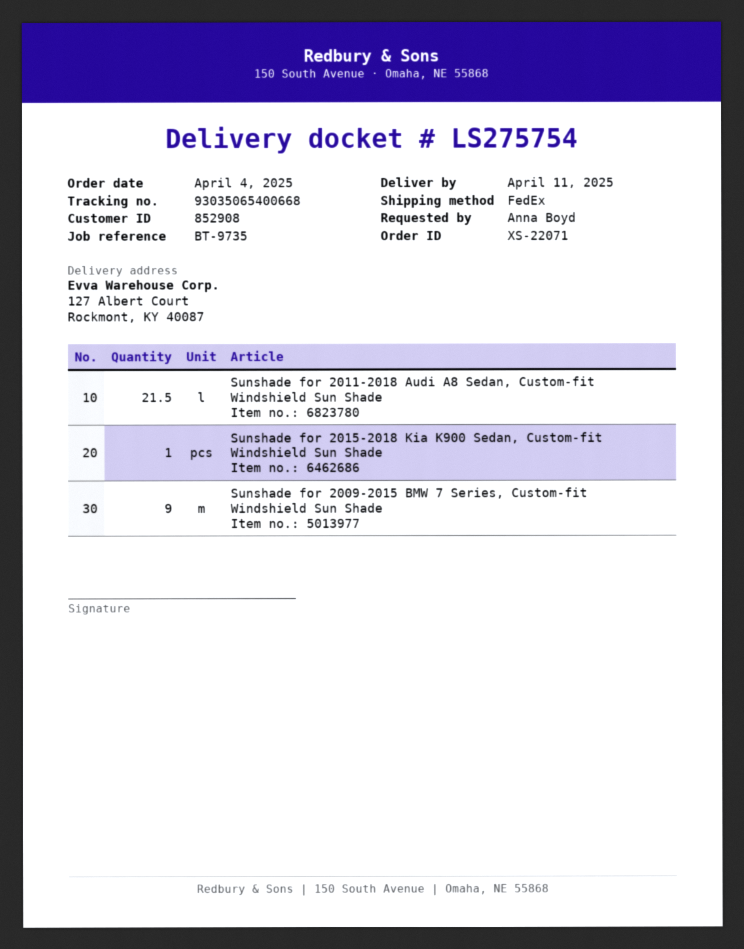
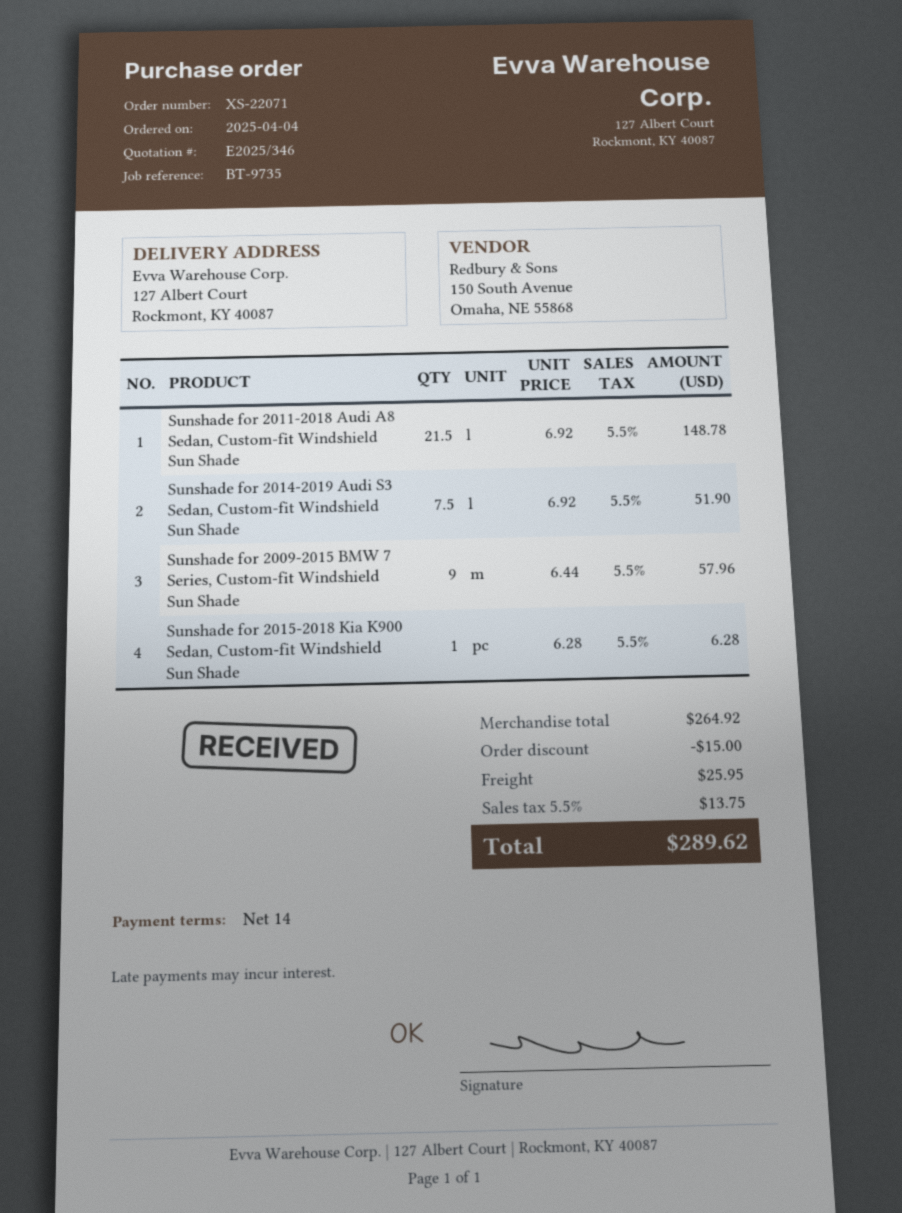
Sunshade for 2014-2019 Audi S3 Sedan, Custom-fit Windshield Sun Shade: none -> 7.5

